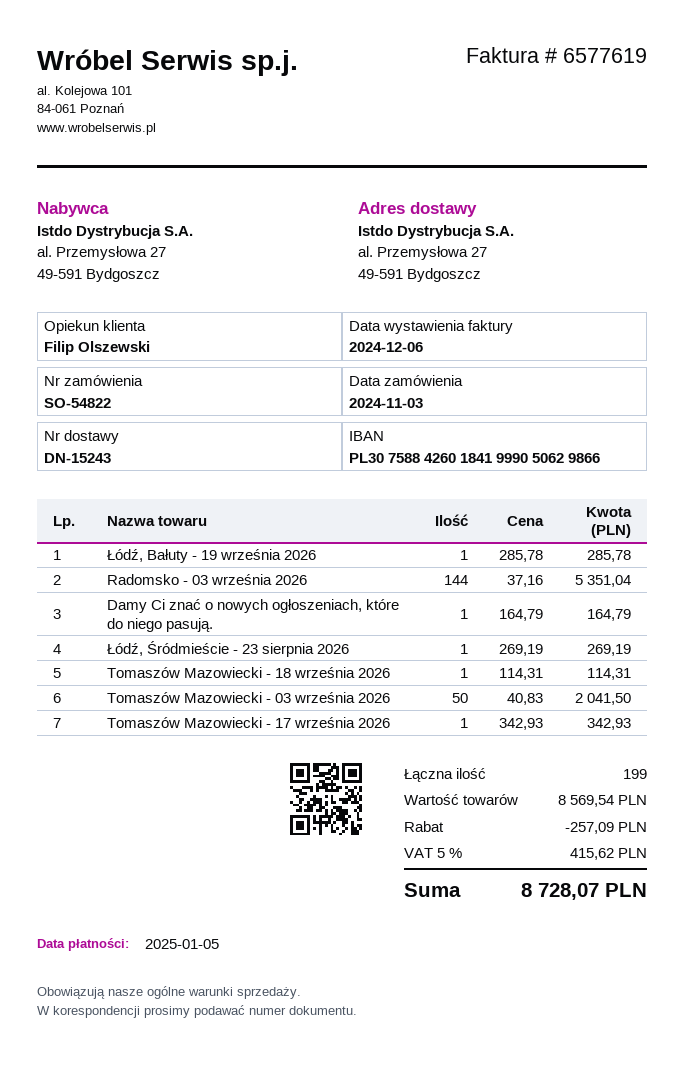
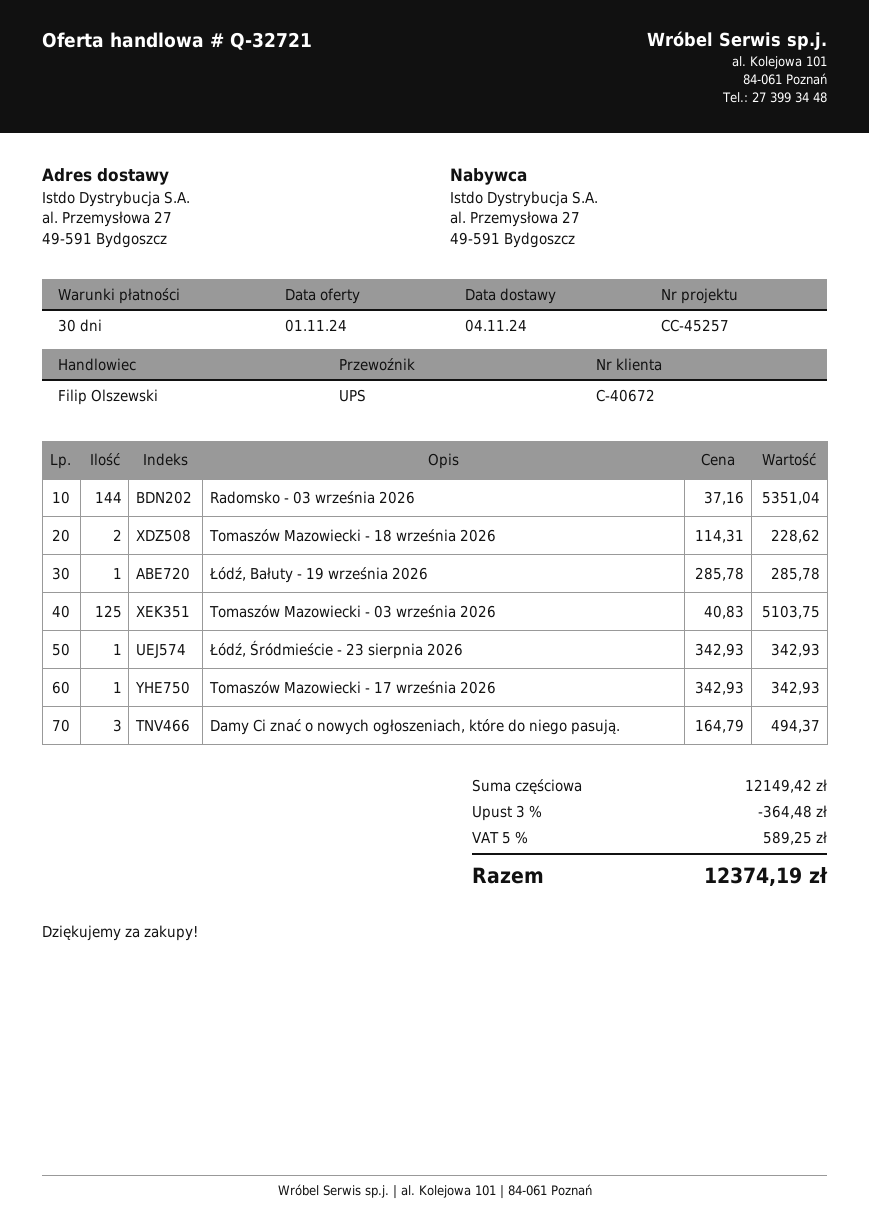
Damy Ci znać o nowych ogłoszeniach, które do niego pasują.: 1 x 164.79 = 164.79 -> 3 x 164.79 = 494.37
Łódź, Śródmieście - 23 sierpnia 2026: 1 x 269.19 = 269.19 -> 1 x 342.93 = 342.93
Tomaszów Mazowiecki - 18 września 2026: 1 x 114.31 = 114.31 -> 2 x 114.31 = 228.62
Tomaszów Mazowiecki - 03 września 2026: 50 x 40.83 = 2041.50 -> 125 x 40.83 = 5103.75
subtotal: 8569.54 -> 12149.42
discount: 257.09 -> 364.48
tax: 5% = 415.62 -> 5% = 589.25
total: 8728.07 -> 12374.19

